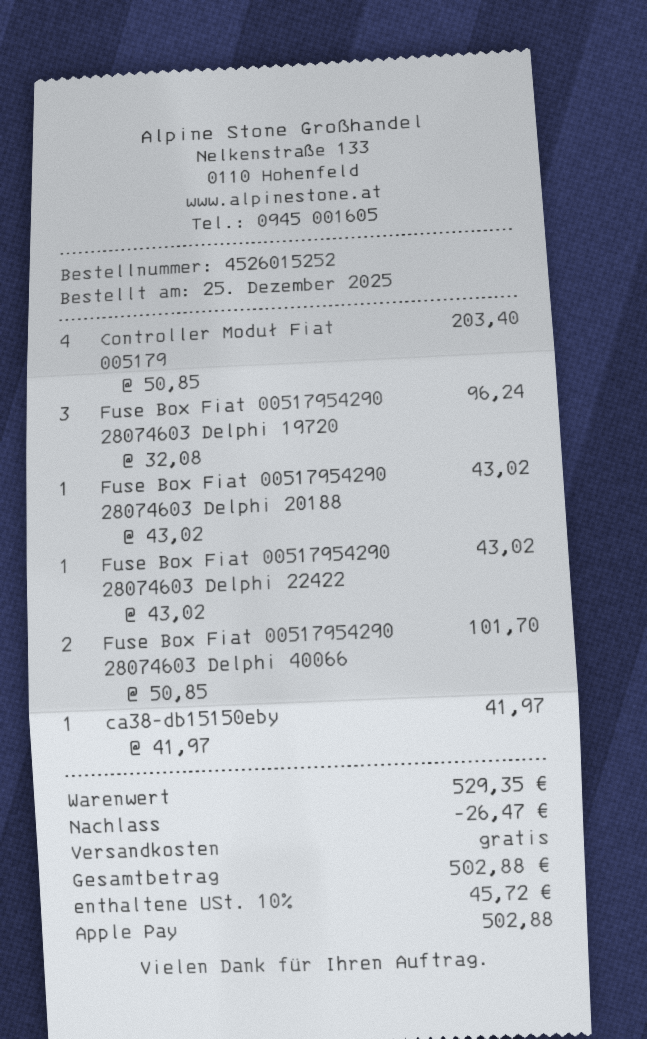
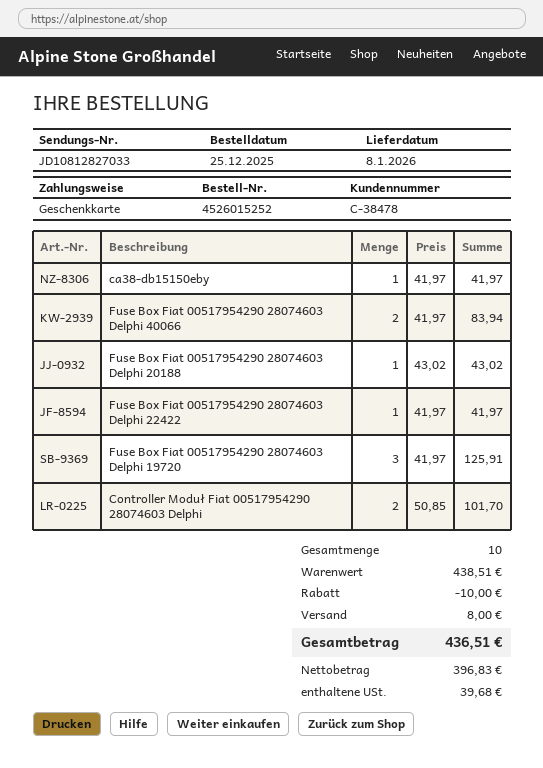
payment method: Apple Pay -> gift card
Controller Moduł Fiat 005179: 4 x 50.85 = 203.40 -> 2 x 50.85 = 101.70
Fuse Box Fiat 00517954290 28074603 Delphi 19720: 3 x 32.08 = 96.24 -> 3 x 41.97 = 125.91
Fuse Box Fiat 00517954290 28074603 Delphi 22422: 1 x 43.02 = 43.02 -> 1 x 41.97 = 41.97
Fuse Box Fiat 00517954290 28074603 Delphi 40066: 2 x 50.85 = 101.70 -> 2 x 41.97 = 83.94
subtotal: 529.35 -> 438.51
discount: 26.47 -> 10.00
shipping: 0.00 -> 8.00
tax: 45.72 -> 39.68
total: 502.88 -> 436.51

